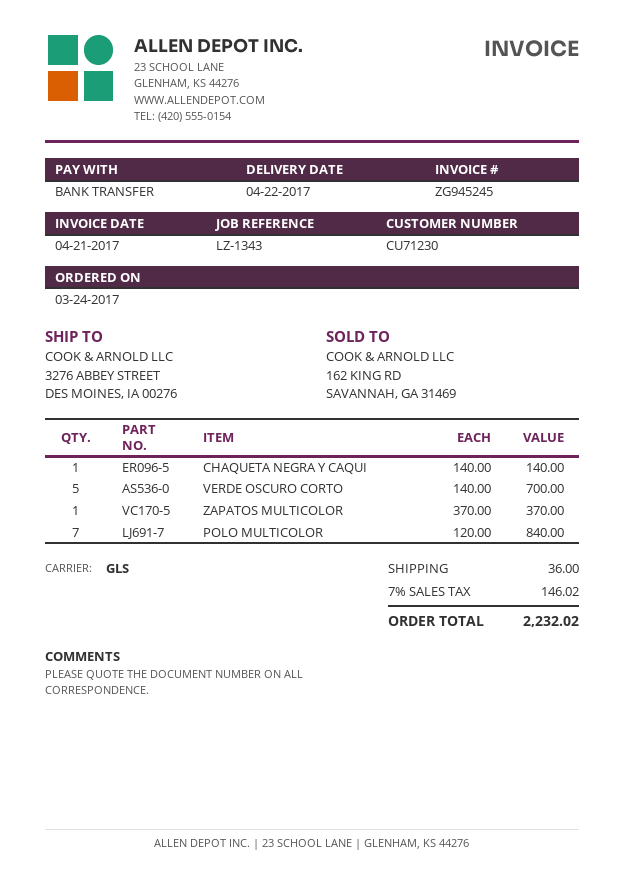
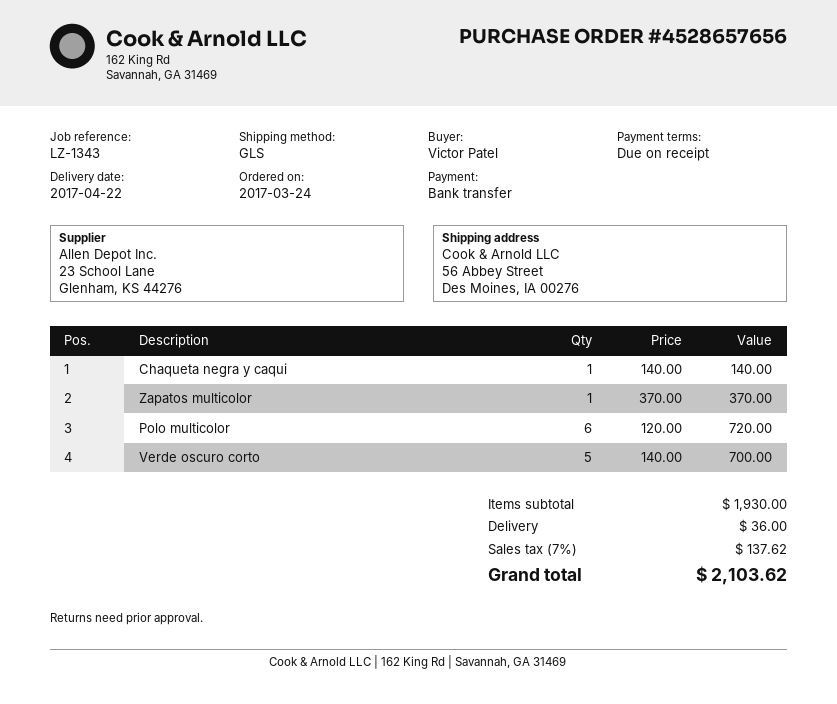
ship to: 3276 ABBEY STREET, DES MOINES, IA 00276 -> 56 Abbey Street, Des Moines, IA 00276
POLO MULTICOLOR: 7 x 120.00 = 840.00 -> 6 x 120.00 = 720.00
tax: 7% = 146.02 -> 7% = 137.62
total: 2232.02 -> 2103.62

